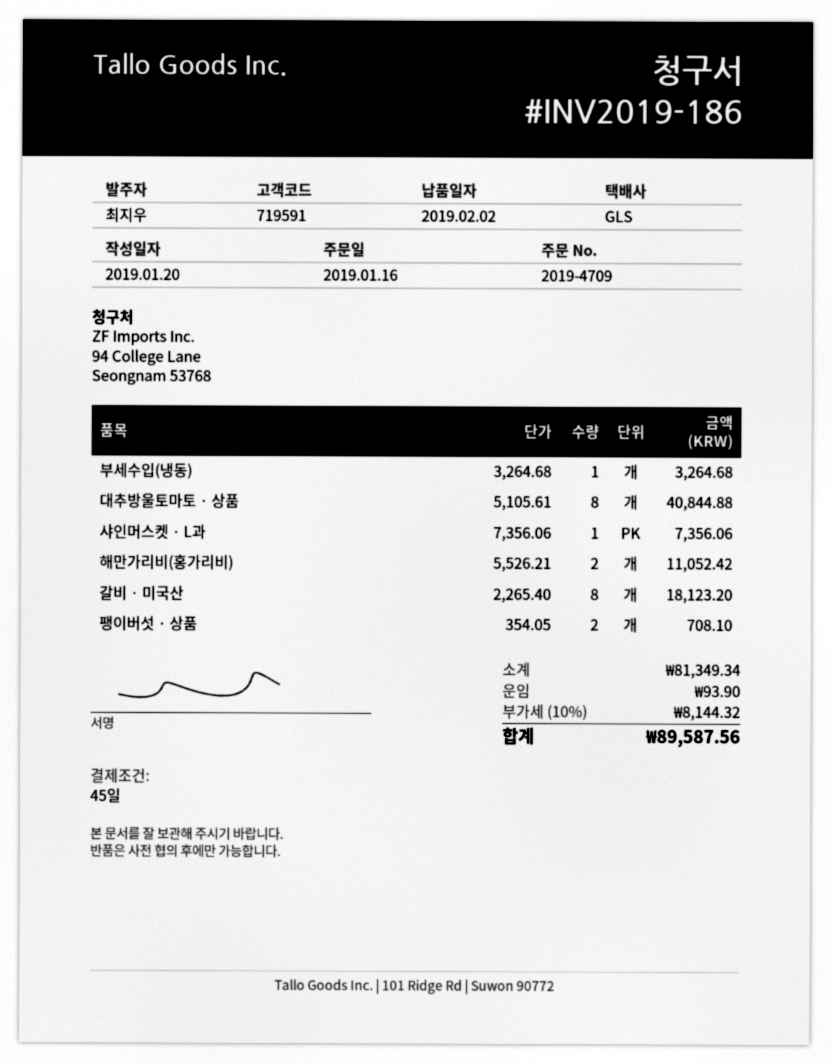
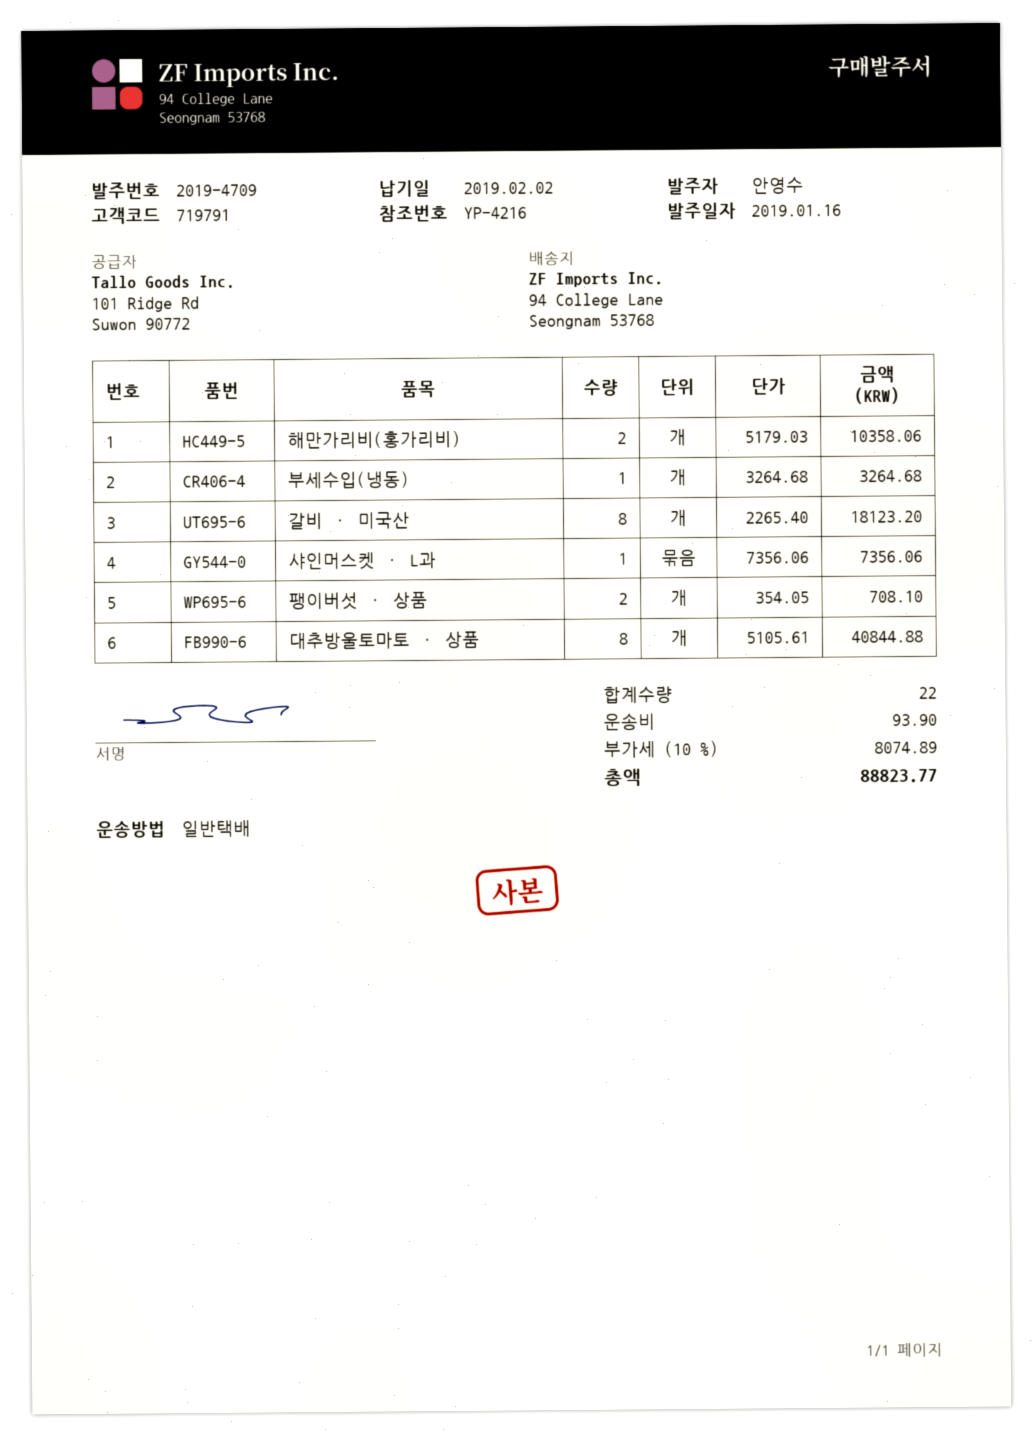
customer number: 719591 -> 719791
ordered by: 최지우 -> 안영수
shipping method: GLS -> standard
해만가리비(홍가리비): 2 x 5526.21 = 11052.42 -> 2 x 5179.03 = 10358.06
tax: 10% = 8144.32 -> 10% = 8074.89
total: 89587.56 -> 88823.77

